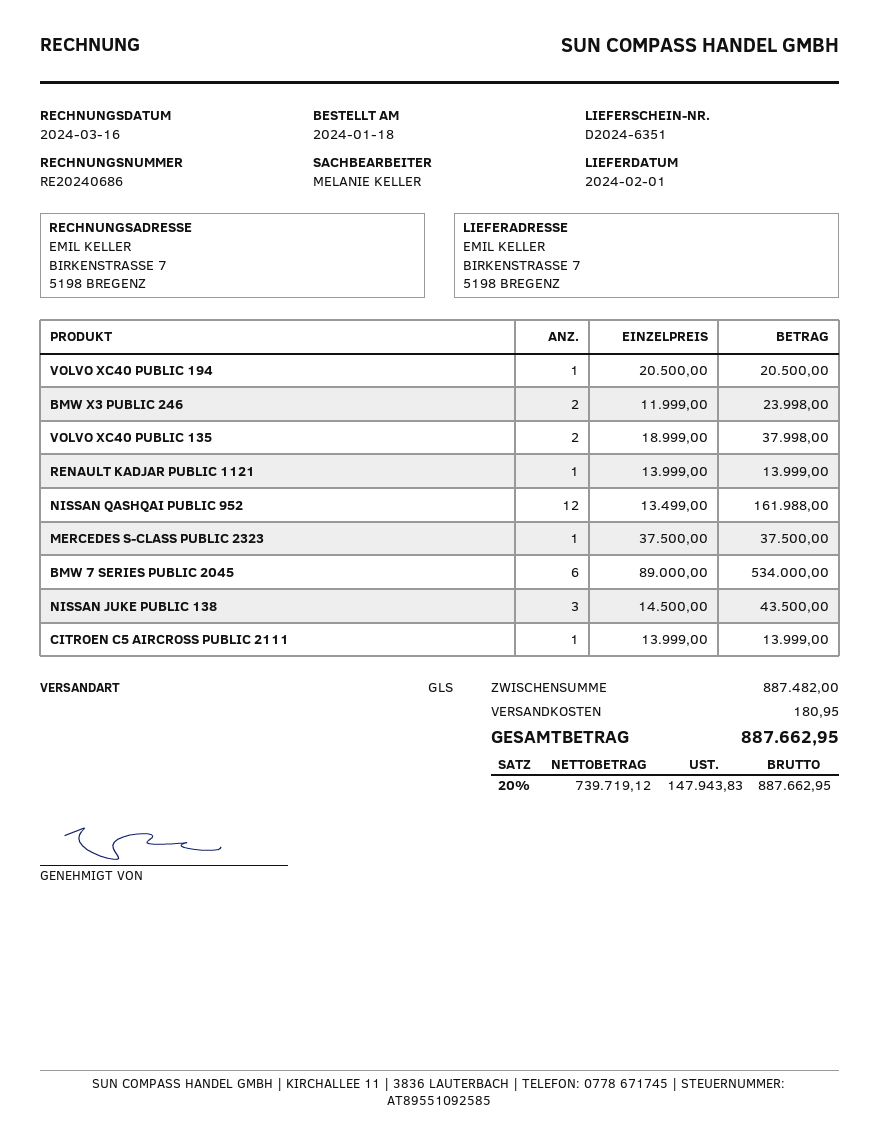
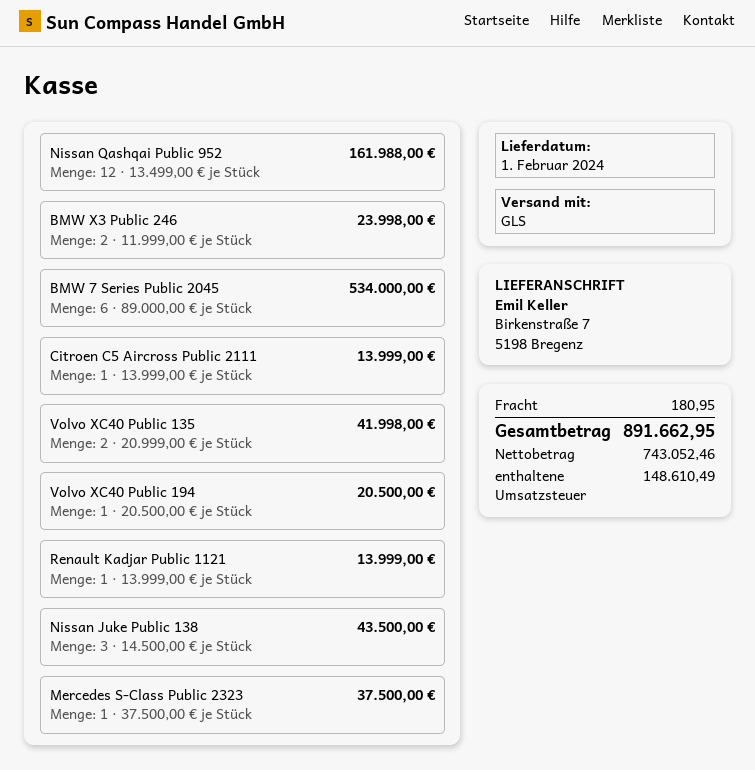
VOLVO XC40 PUBLIC 135: 2 x 18999.00 = 37998.00 -> 2 x 20999.00 = 41998.00
net: 739719.12 -> 743052.46
tax: 147943.83 -> 148610.49
total: 887662.95 -> 891662.95

